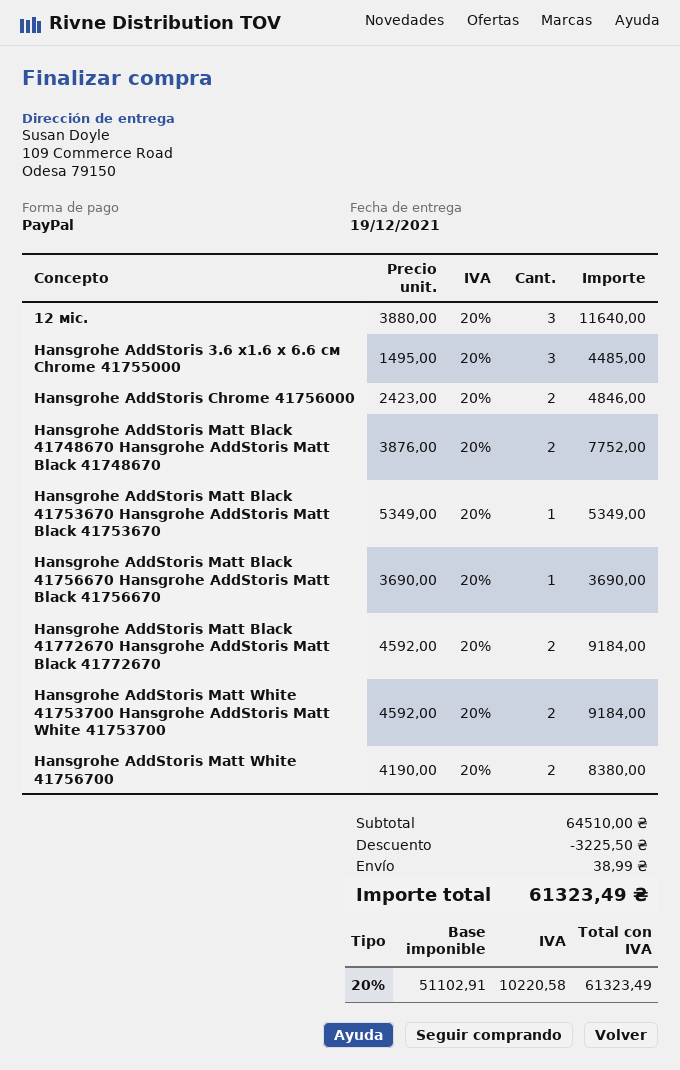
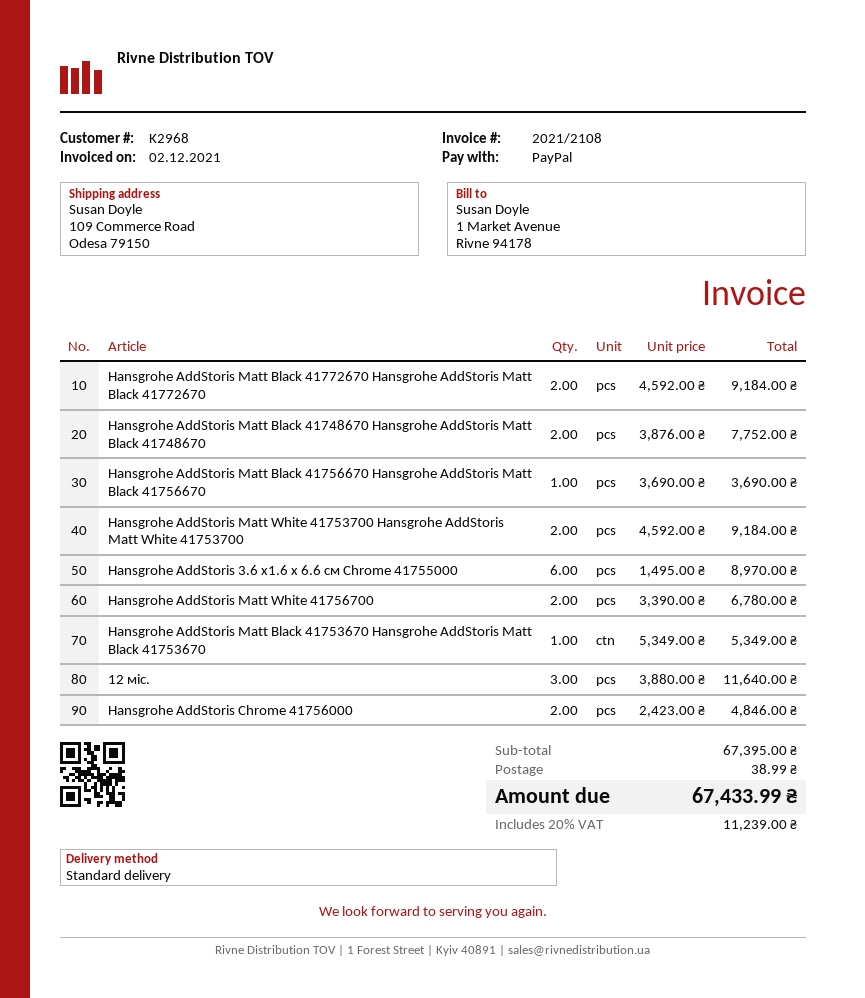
Hansgrohe AddStoris 3.6 х1.6 x 6.6 см Chrome 41755000: 3 x 1495.00 = 4485.00 -> 6 x 1495.00 = 8970.00
Hansgrohe AddStoris Matt White 41756700: 2 x 4190.00 = 8380.00 -> 2 x 3390.00 = 6780.00
subtotal: 64510.00 -> 67395.00
discount: 3225.50 -> none
tax: 20% = 10220.58 -> 20% = 11239.00
total: 61323.49 -> 67433.99

